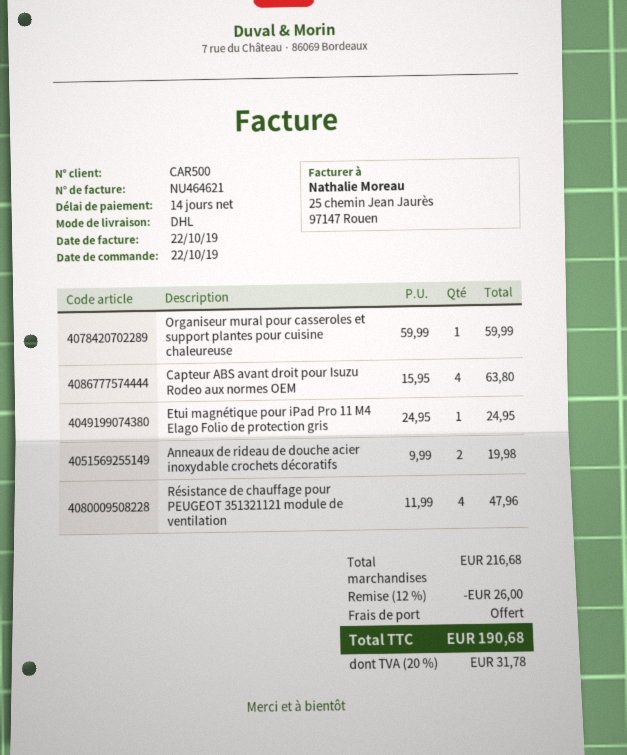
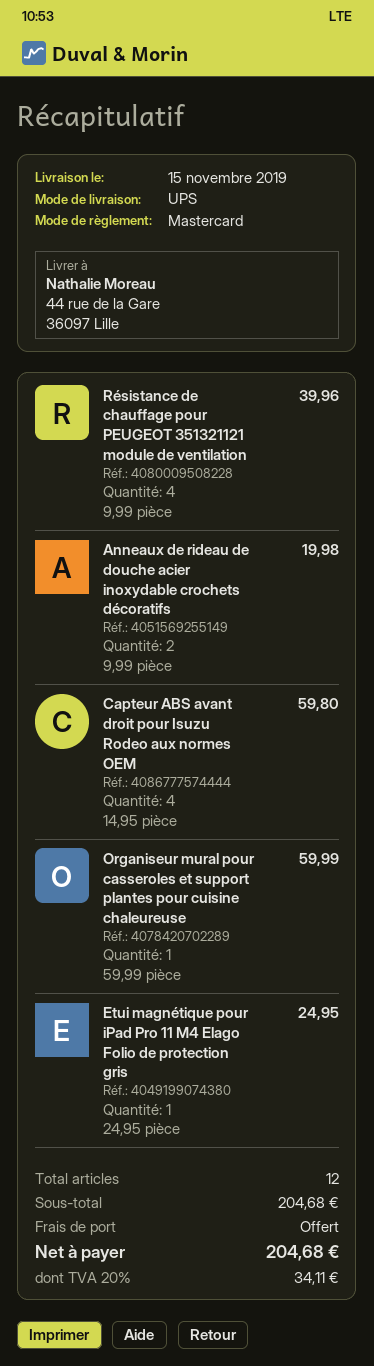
shipping method: DHL -> UPS
Capteur ABS avant droit pour Isuzu Rodeo aux normes OEM: 4 x 15.95 = 63.80 -> 4 x 14.95 = 59.80
Résistance de chauffage pour PEUGEOT 351321121 module de ventilation: 4 x 11.99 = 47.96 -> 4 x 9.99 = 39.96
subtotal: 216.68 -> 204.68
discount: 12% = 26.00 -> none
tax: 20% = 31.78 -> 20% = 34.11
total: 190.68 -> 204.68

